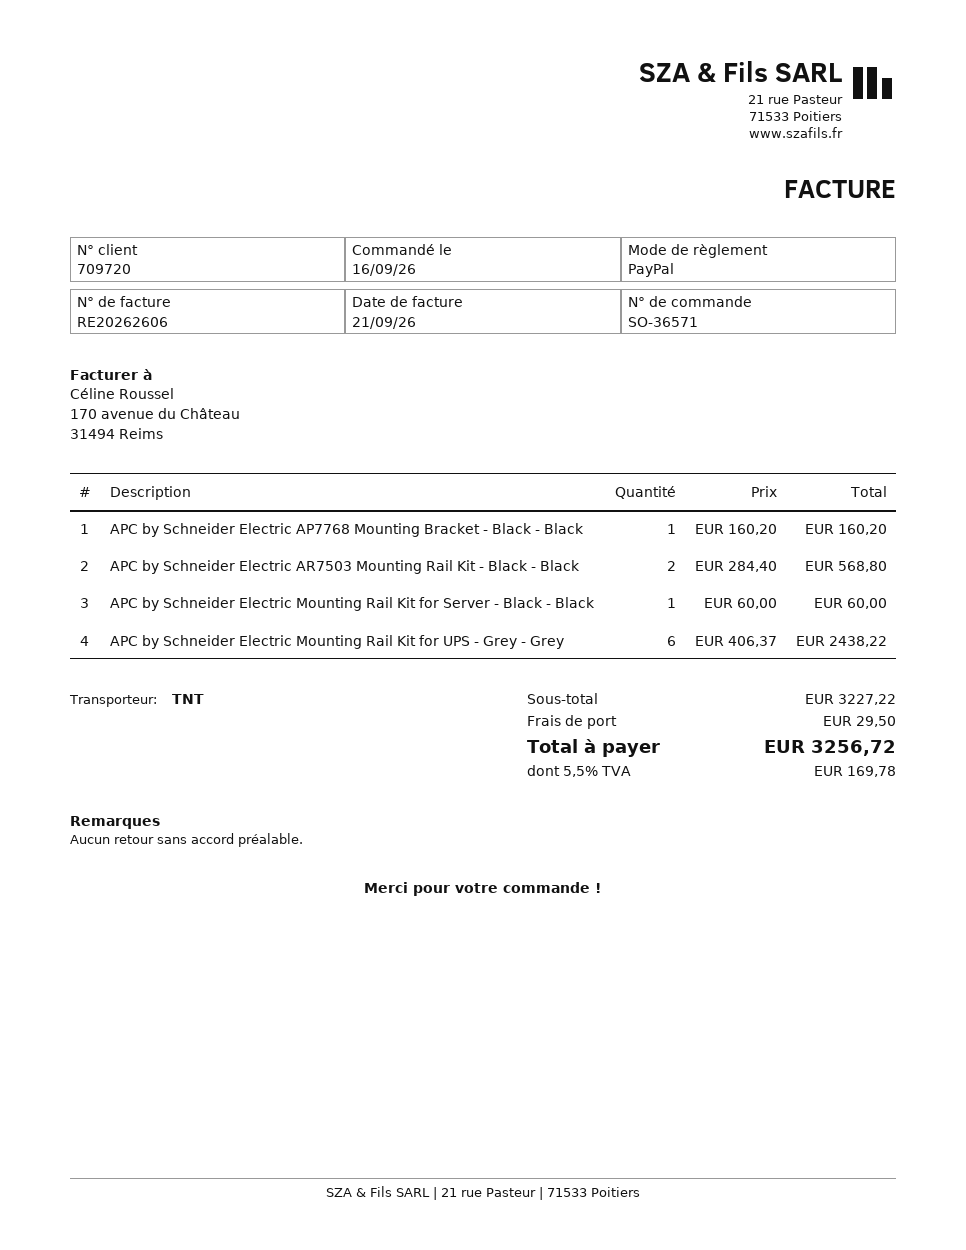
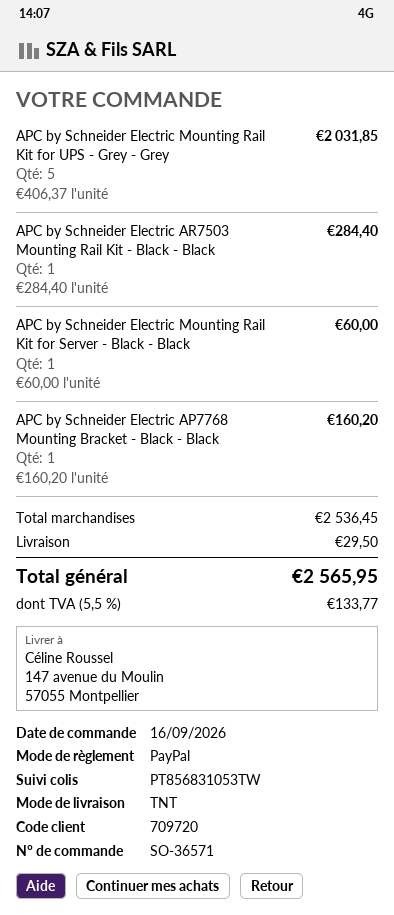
APC by Schneider Electric AR7503 Mounting Rail Kit - Black - Black: 2 x 284.40 = 568.80 -> 1 x 284.40 = 284.40
APC by Schneider Electric Mounting Rail Kit for UPS - Grey - Grey: 6 x 406.37 = 2438.22 -> 5 x 406.37 = 2031.85
subtotal: 3227.22 -> 2536.45
tax: 5.5% = 169.78 -> 5.5% = 133.77
total: 3256.72 -> 2565.95

